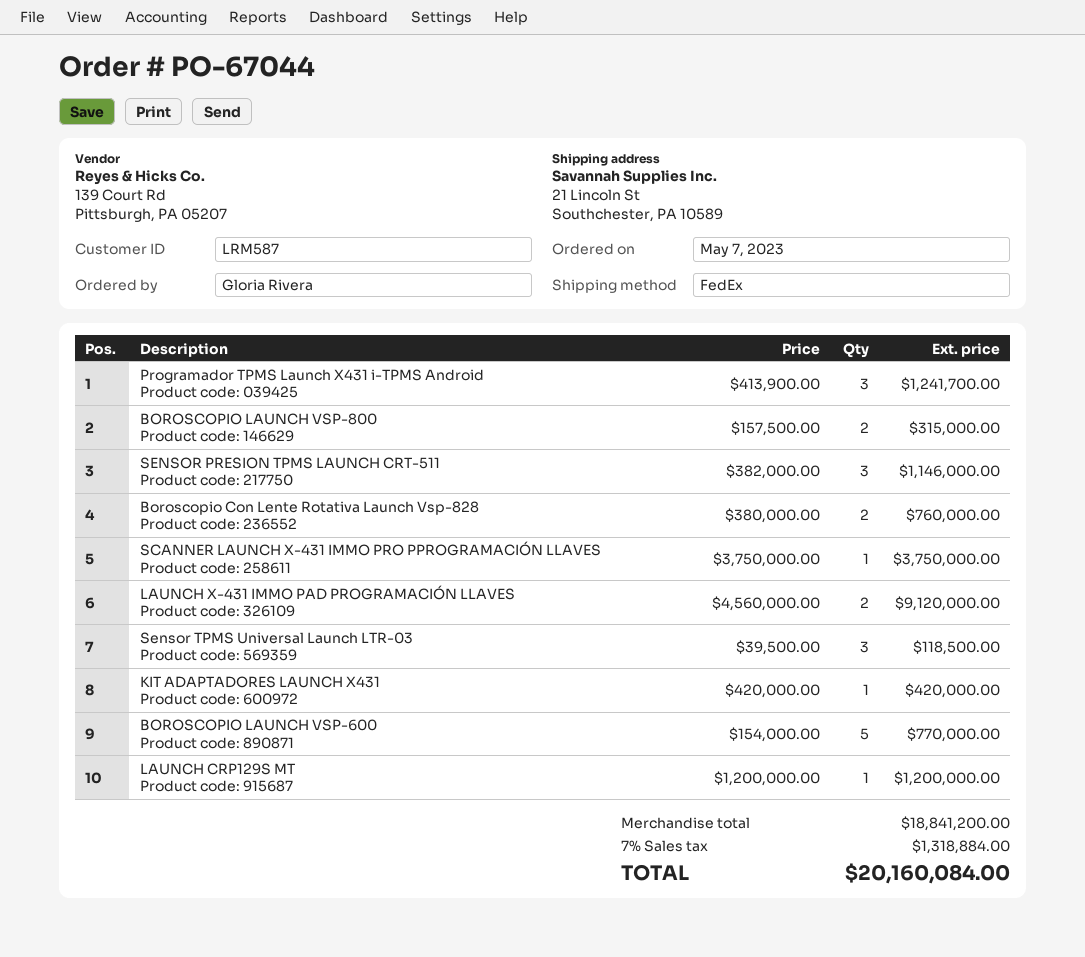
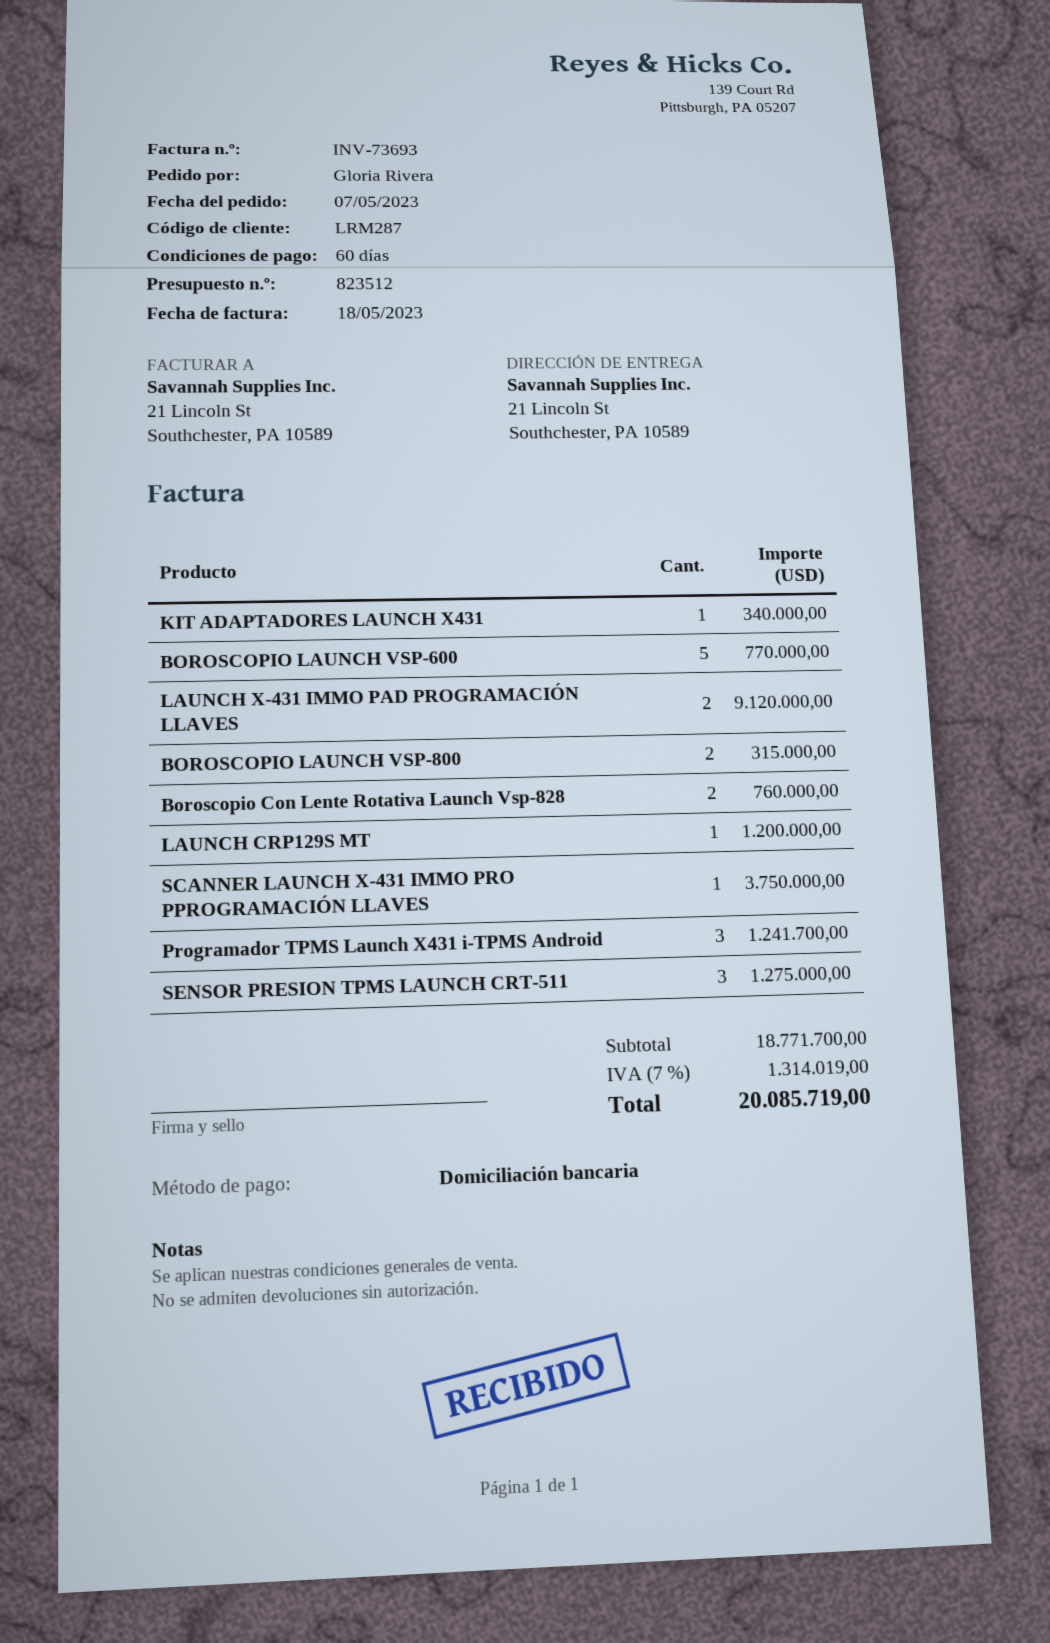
customer number: LRM587 -> LRM287
SENSOR PRESION TPMS LAUNCH CRT-511: 3 for 1146000.00 -> 3 for 1275000.00
Sensor TPMS Universal Launch LTR-03: 3 for 118500.00 -> none
KIT ADAPTADORES LAUNCH X431: 1 for 420000.00 -> 1 for 340000.00
subtotal: 18841200.00 -> 18771700.00
tax: 7% = 1318884.00 -> 7% = 1314019.00
total: 20160084.00 -> 20085719.00

